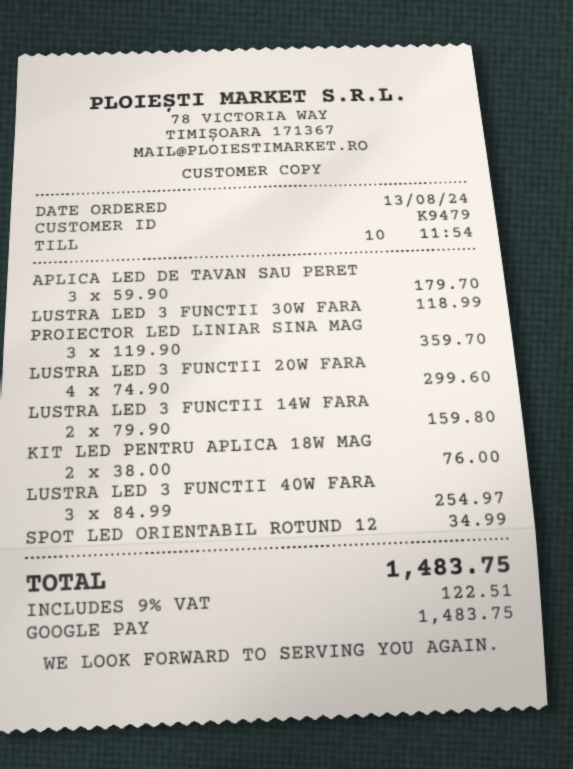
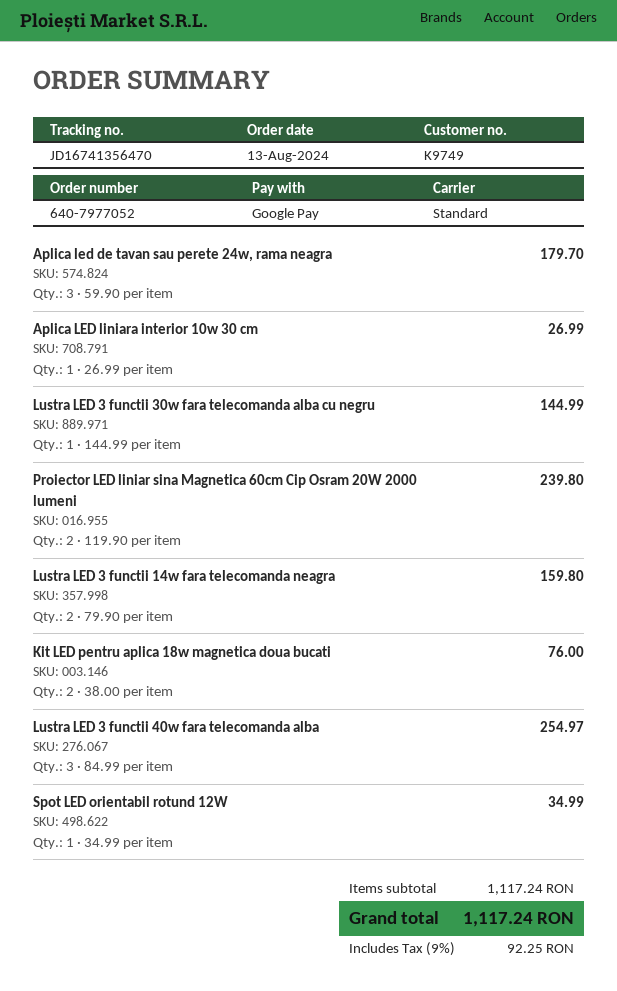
customer number: K9479 -> K9749
LUSTRA LED 3 FUNCTII 30W FARA: 1 x 118.99 = 118.99 -> 1 x 144.99 = 144.99
PROIECTOR LED LINIAR SINA MAG: 3 x 119.90 = 359.70 -> 2 x 119.90 = 239.80
LUSTRA LED 3 FUNCTII 20W FARA: 4 x 74.90 = 299.60 -> none
Aplica LED liniara interior 10w 30 cm: none -> 1 x 26.99 = 26.99
tax: 9% = 122.51 -> 9% = 92.25
total: 1483.75 -> 1117.24

